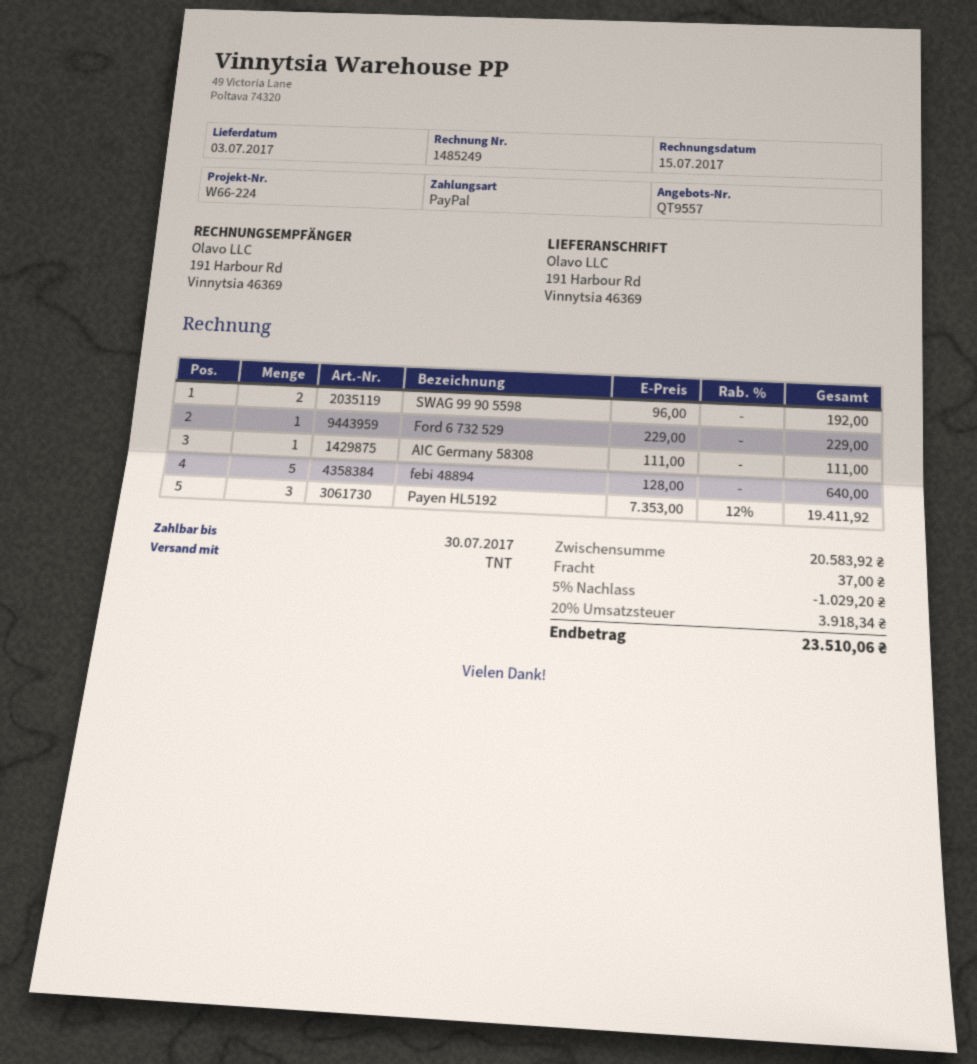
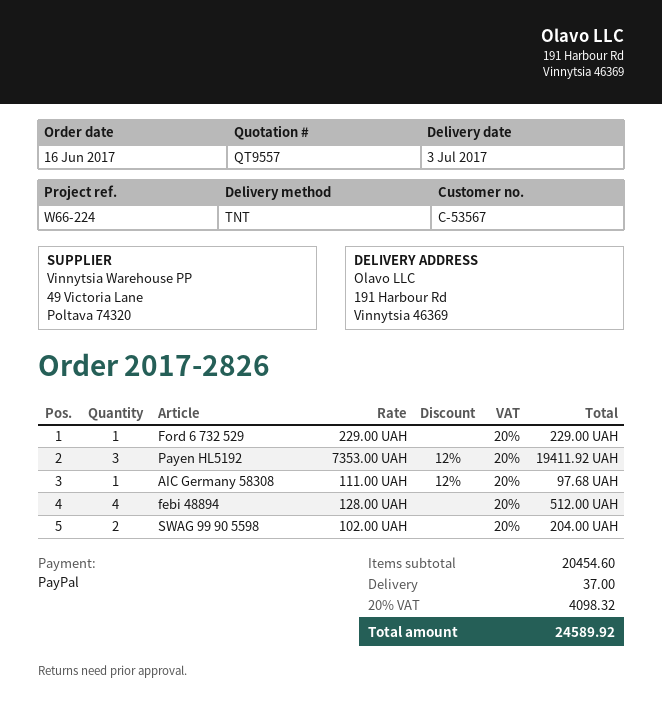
SWAG 99 90 5598: 2 x 96.00 = 192.00 -> 2 x 102.00 = 204.00
AIC Germany 58308: 1 x 111.00 = 111.00 -> 1 x 111.00 - 12% = 97.68
febi 48894: 5 x 128.00 = 640.00 -> 4 x 128.00 = 512.00
subtotal: 20583.92 -> 20454.60
discount: 5% = 1029.20 -> none
tax: 20% = 3918.34 -> 20% = 4098.32
total: 23510.06 -> 24589.92

